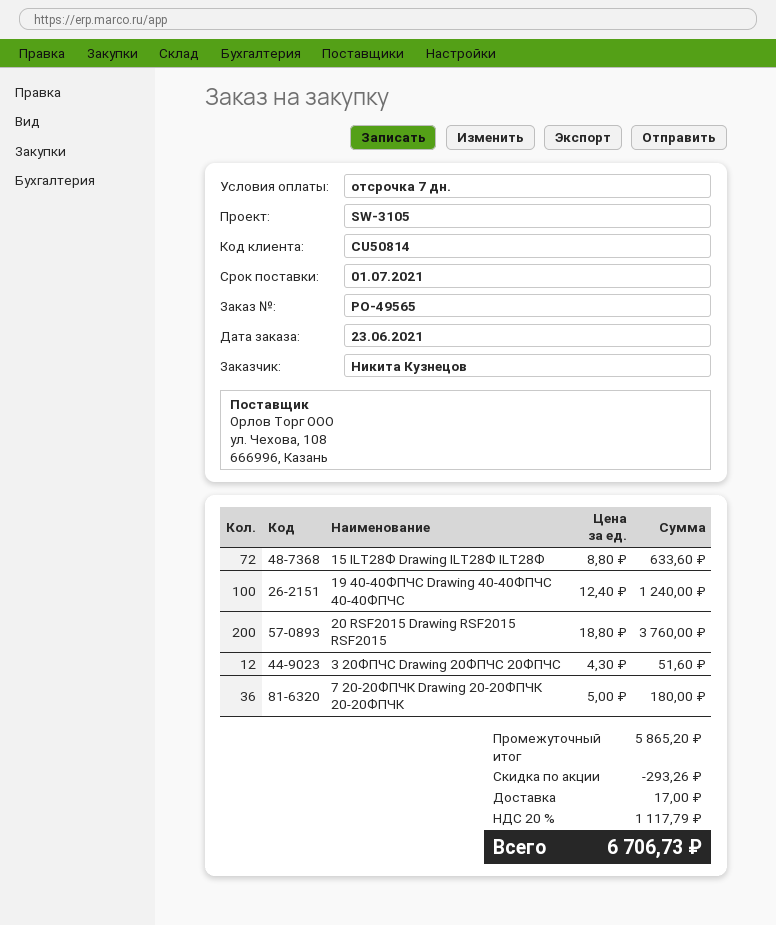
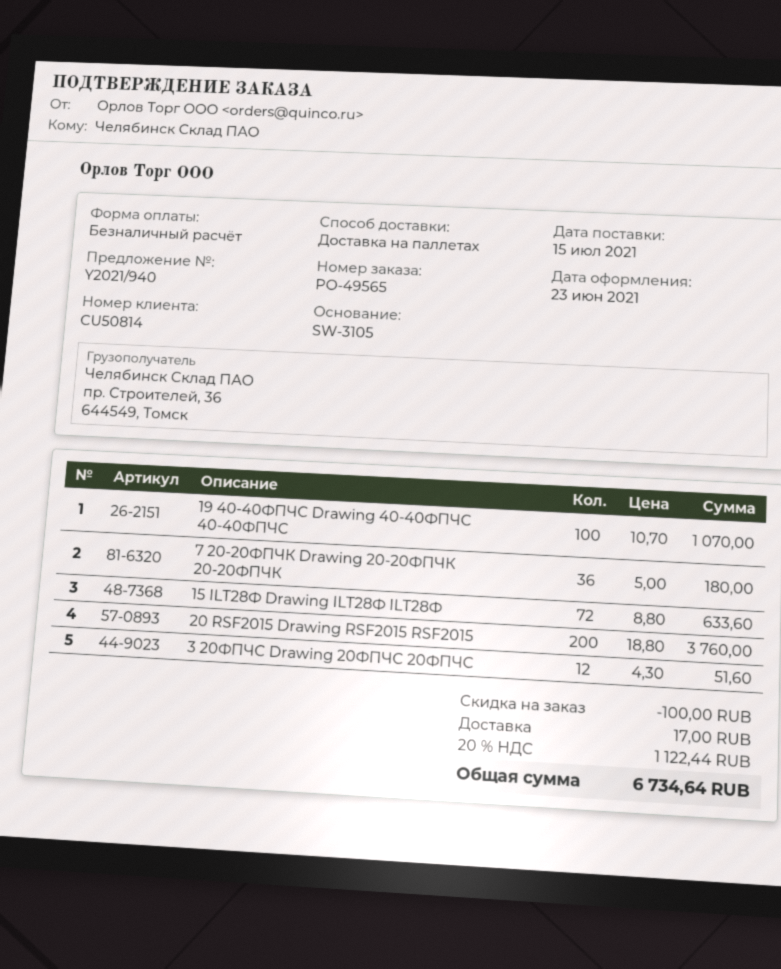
delivery date: 2021-07-01 -> 2021-07-15
19 40-40ФПЧС Drawing 40-40ФПЧС 40-40ФПЧС: 100 x 12.40 = 1240.00 -> 100 x 10.70 = 1070.00
discount: 293.26 -> 100.00
tax: 20% = 1117.79 -> 20% = 1122.44
total: 6706.73 -> 6734.64

